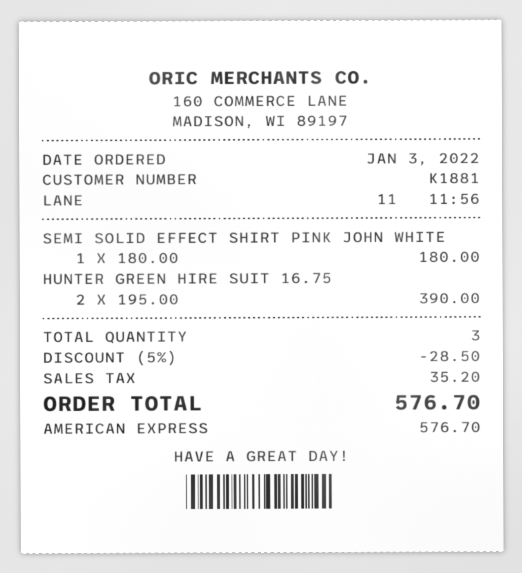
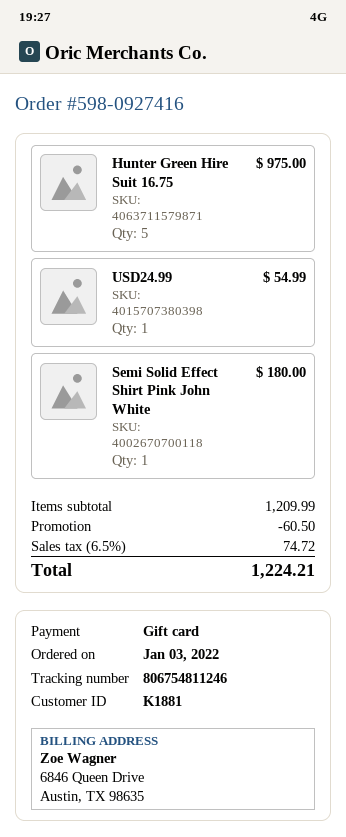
payment method: American Express -> gift card
HUNTER GREEN HIRE SUIT 16.75: 2 for 390.00 -> 5 for 975.00
USD24.99: none -> 1 for 54.99
discount: 28.50 -> 60.50
tax: 35.20 -> 74.72
total: 576.70 -> 1224.21

